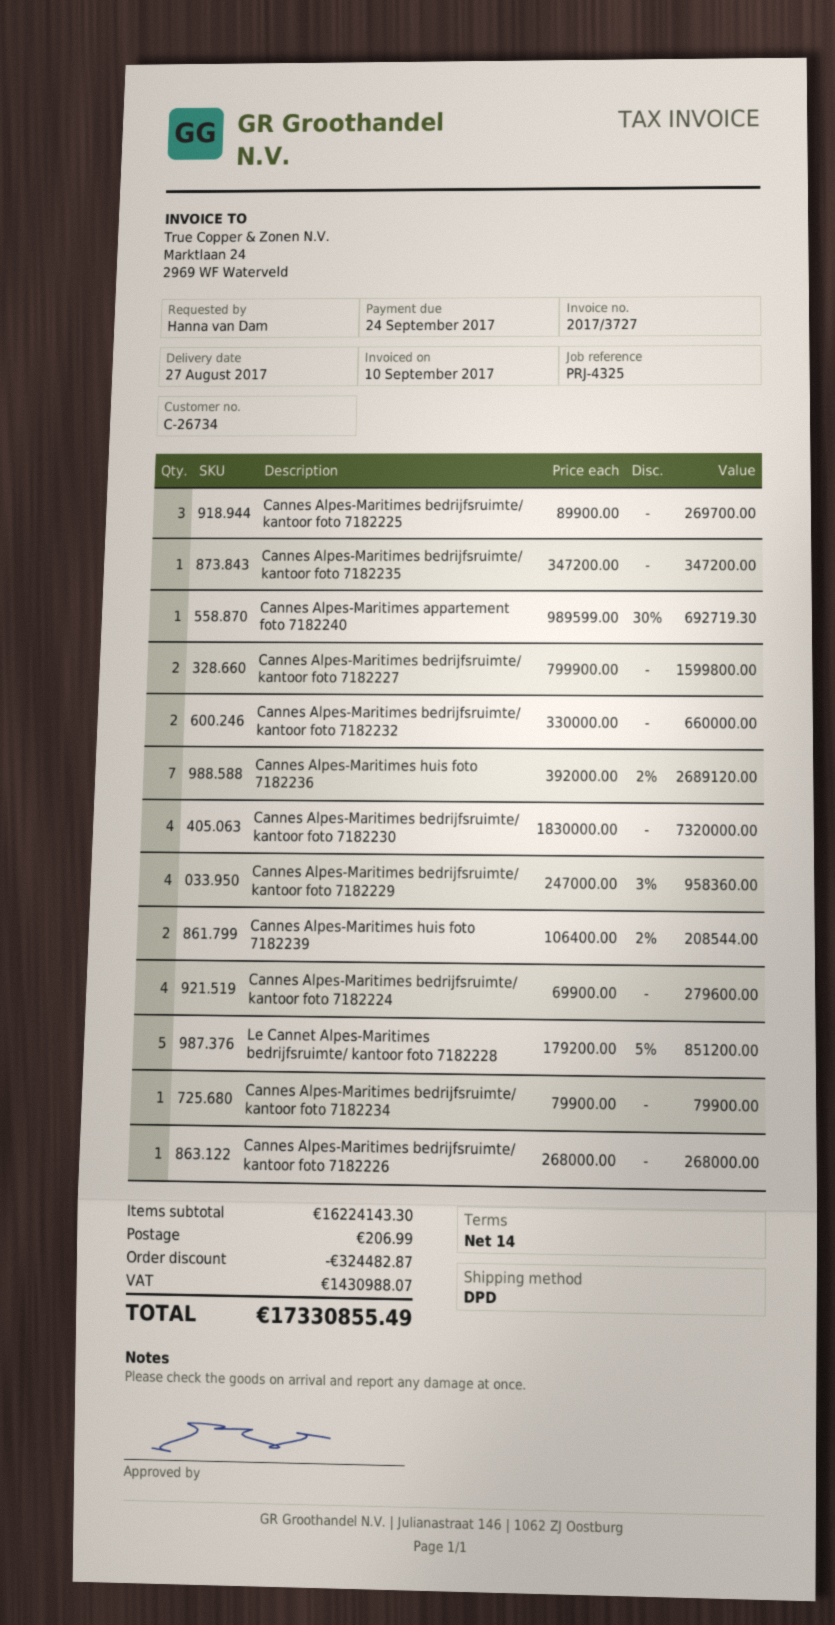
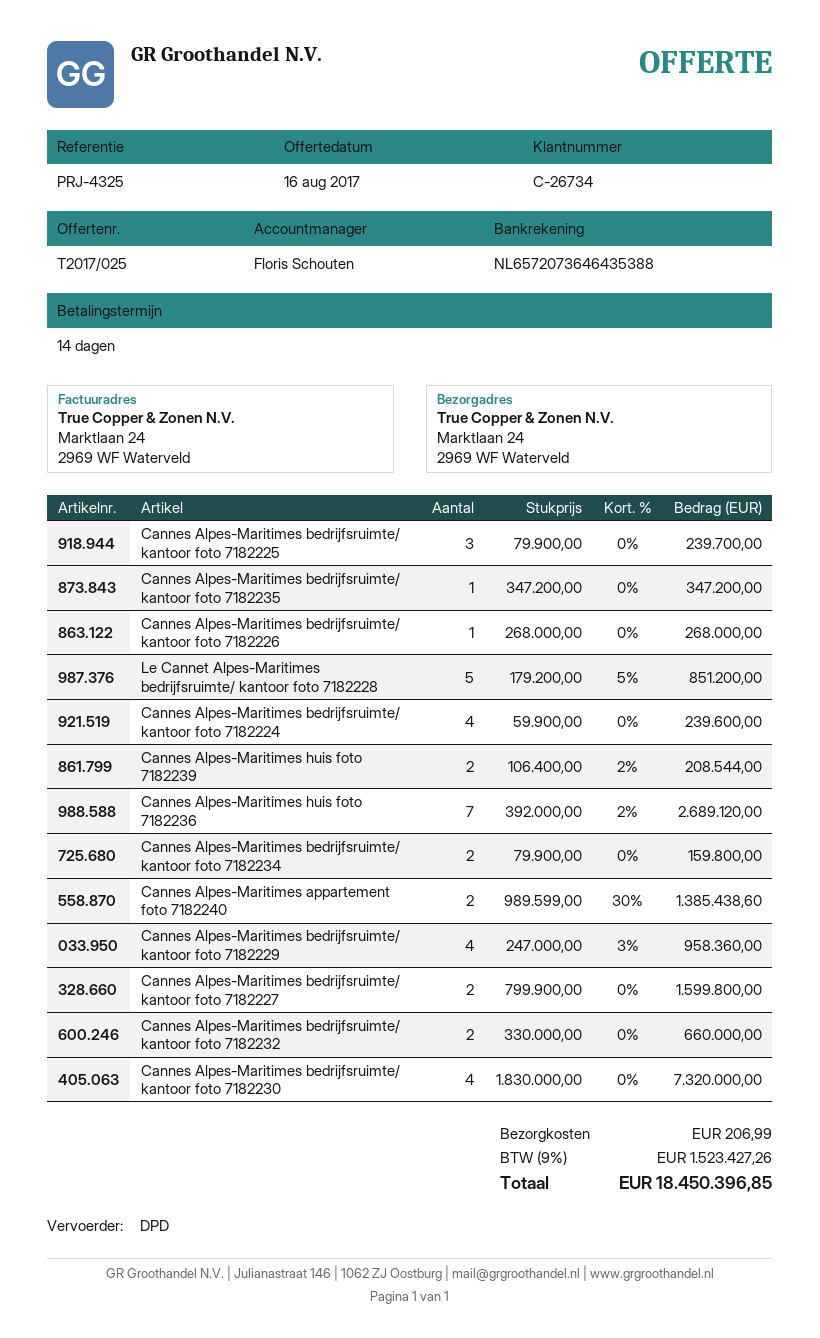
Cannes Alpes-Maritimes bedrijfsruimte/ kantoor foto 7182225: 3 x 89900.00 = 269700.00 -> 3 x 79900.00 = 239700.00
Cannes Alpes-Maritimes appartement foto 7182240: 1 x 989599.00 - 30% = 692719.30 -> 2 x 989599.00 - 30% = 1385438.60
Cannes Alpes-Maritimes bedrijfsruimte/ kantoor foto 7182224: 4 x 69900.00 = 279600.00 -> 4 x 59900.00 = 239600.00
Cannes Alpes-Maritimes bedrijfsruimte/ kantoor foto 7182234: 1 x 79900.00 = 79900.00 -> 2 x 79900.00 = 159800.00
discount: 324482.87 -> none
tax: 1430988.07 -> 1523427.26
total: 17330855.49 -> 18450396.85

